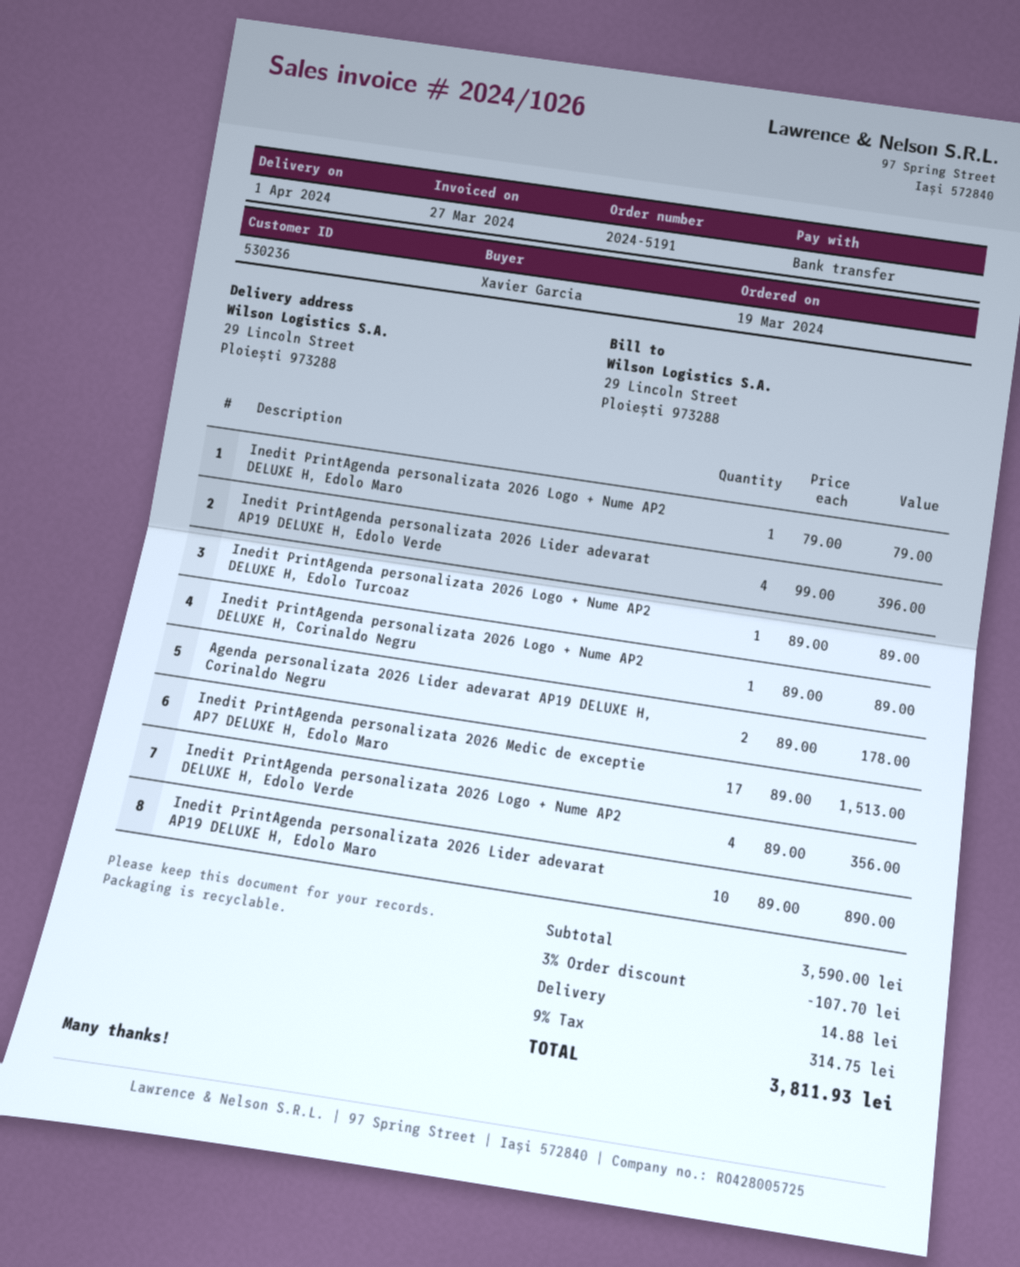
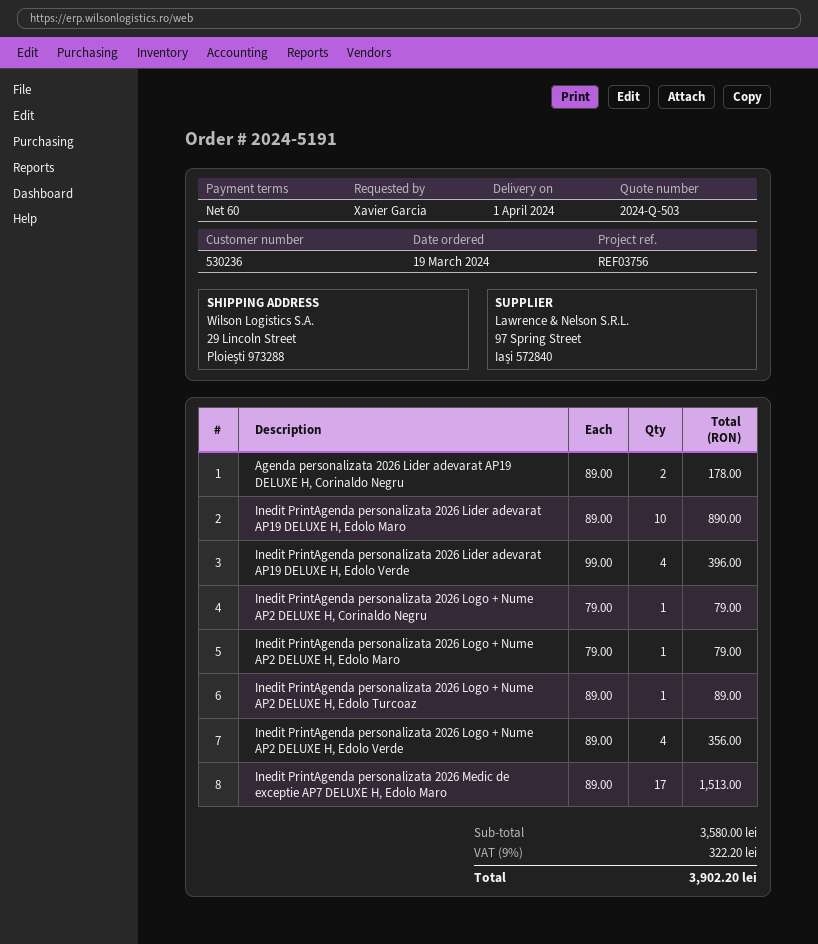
Inedit PrintAgenda personalizata 2026 Logo + Nume AP2 DELUXE H, Corinaldo Negru: 1 x 89.00 = 89.00 -> 1 x 79.00 = 79.00
subtotal: 3590.00 -> 3580.00
discount: 3% = 107.70 -> none
shipping: 14.88 -> none
tax: 9% = 314.75 -> 9% = 322.20
total: 3811.93 -> 3902.20

